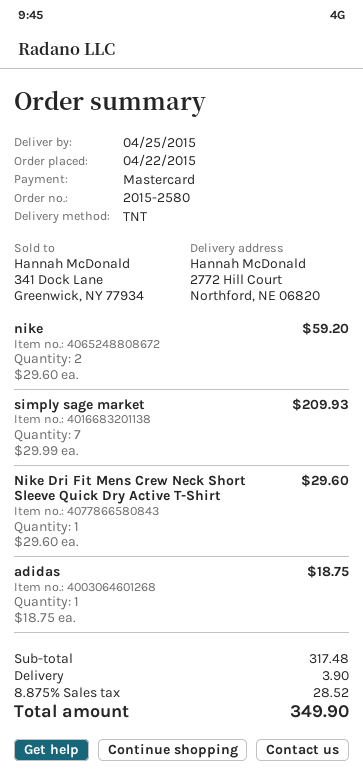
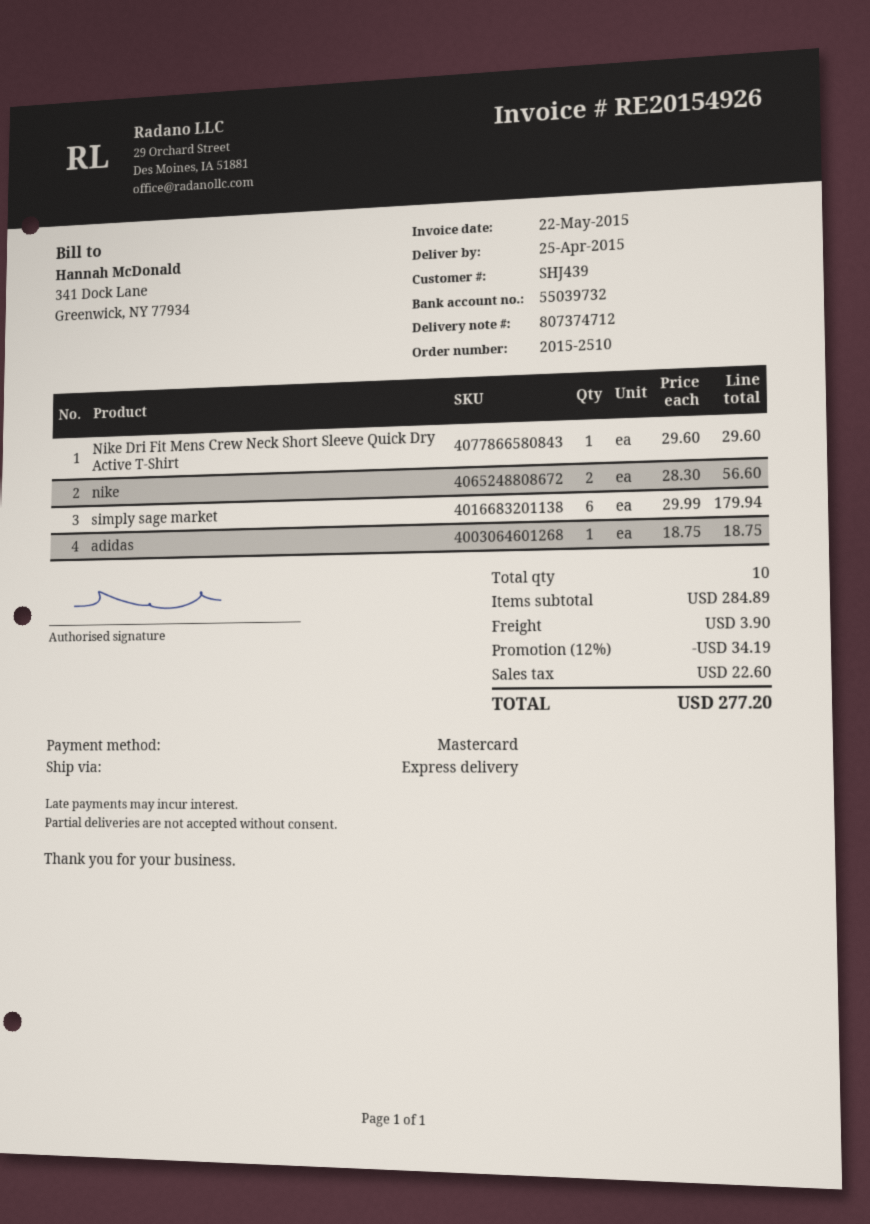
order number: 2015-2580 -> 2015-2510
shipping method: TNT -> express
nike: 2 x 29.60 = 59.20 -> 2 x 28.30 = 56.60
simply sage market: 7 x 29.99 = 209.93 -> 6 x 29.99 = 179.94
subtotal: 317.48 -> 284.89
discount: none -> 12% = 34.19
tax: 28.52 -> 22.60
total: 349.90 -> 277.20

